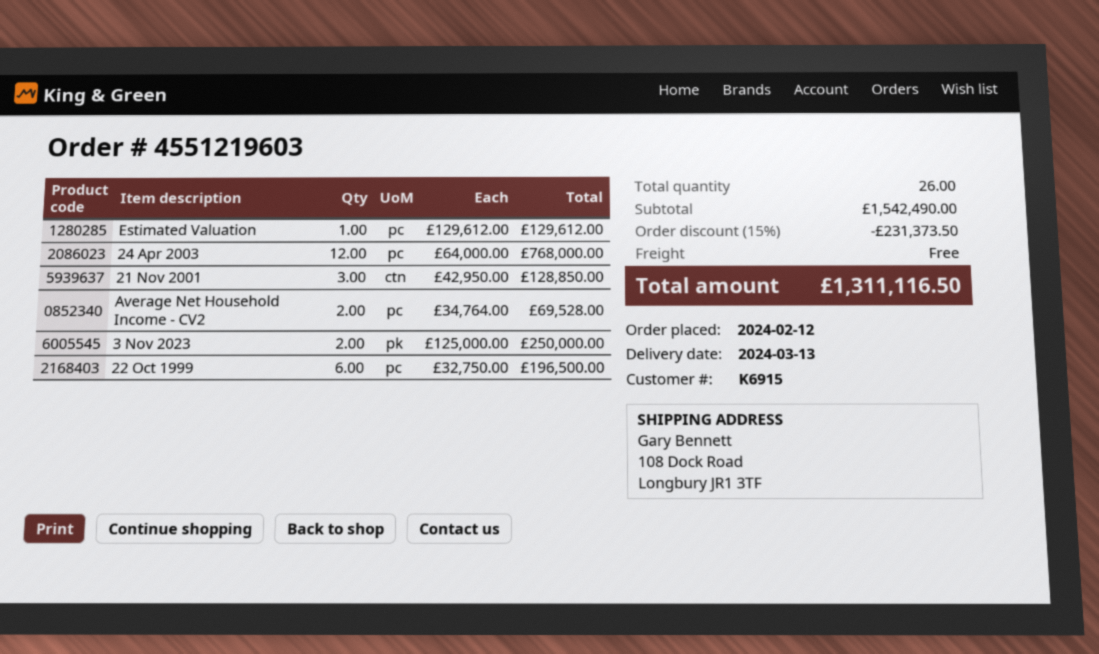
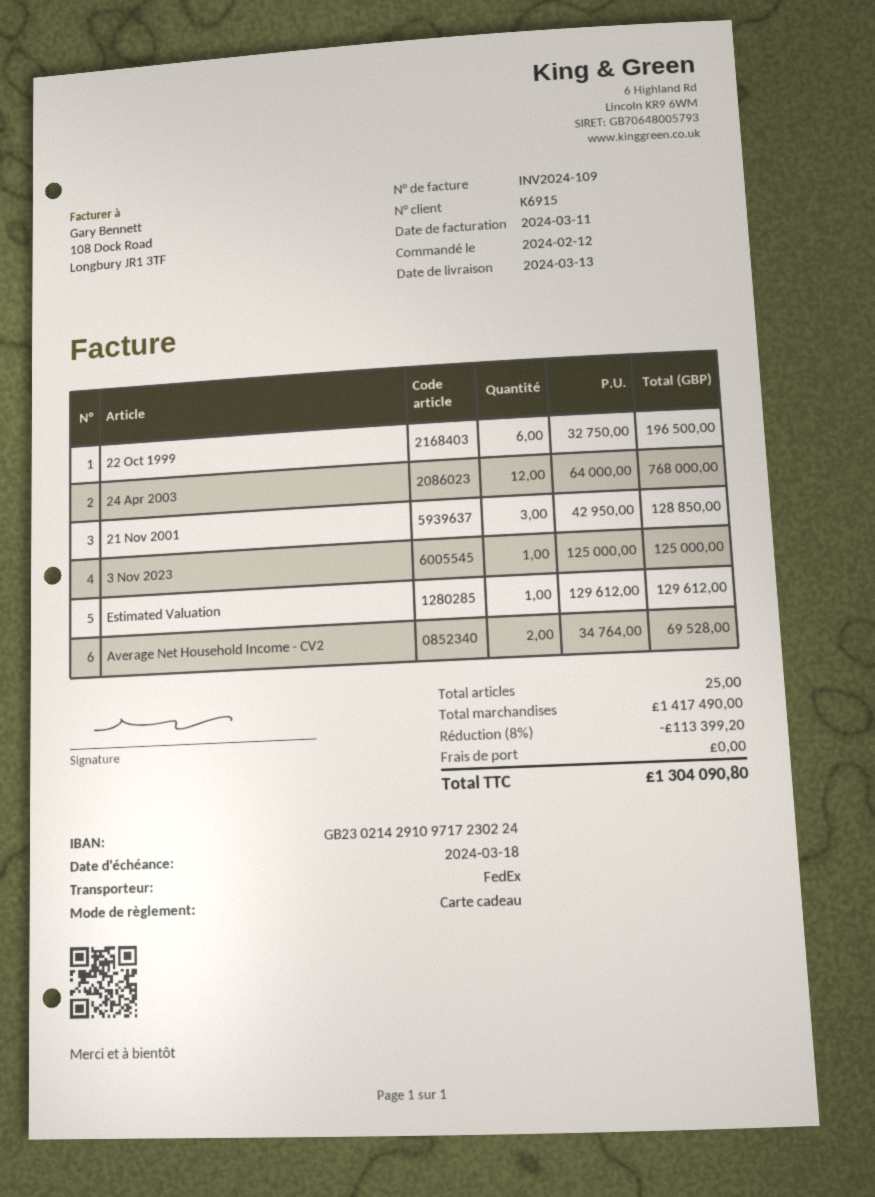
3 Nov 2023: 2 x 125000.00 = 250000.00 -> 1 x 125000.00 = 125000.00
total quantity: 26 -> 25
subtotal: 1542490.00 -> 1417490.00
discount: 15% = 231373.50 -> 8% = 113399.20
total: 1311116.50 -> 1304090.80

